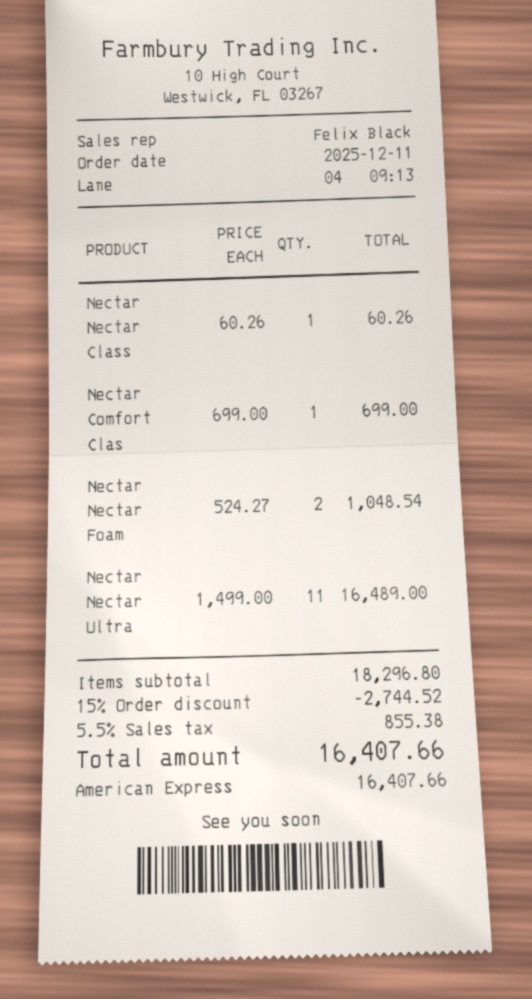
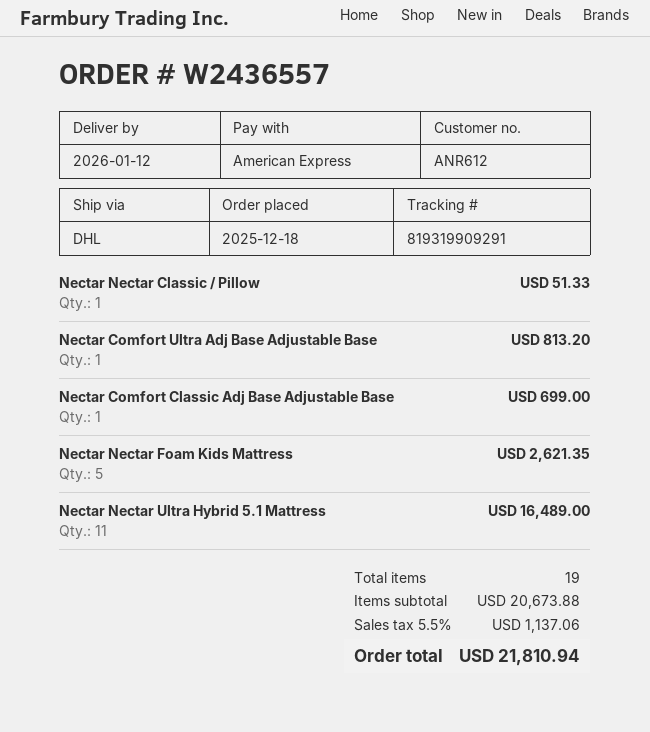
order date: 2025-12-11 -> 2025-12-18
Nectar Nectar Class: 1 for 60.26 -> 1 for 51.33
Nectar Nectar Foam: 2 for 1048.54 -> 5 for 2621.35
Nectar Comfort Ultra Adj Base Adjustable Base: none -> 1 for 813.20
subtotal: 18296.80 -> 20673.88
discount: 15% = 2744.52 -> none
tax: 5.5% = 855.38 -> 5.5% = 1137.06
total: 16407.66 -> 21810.94

